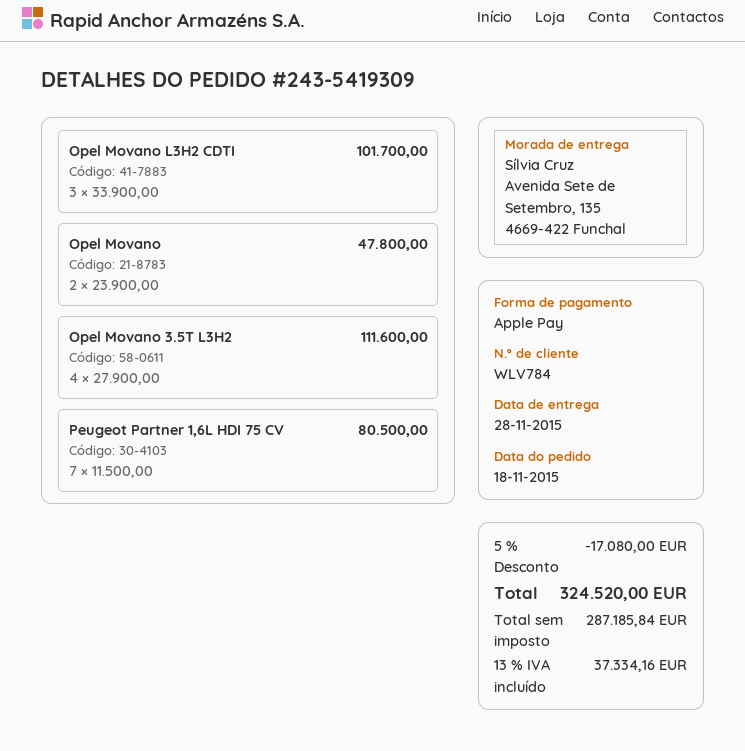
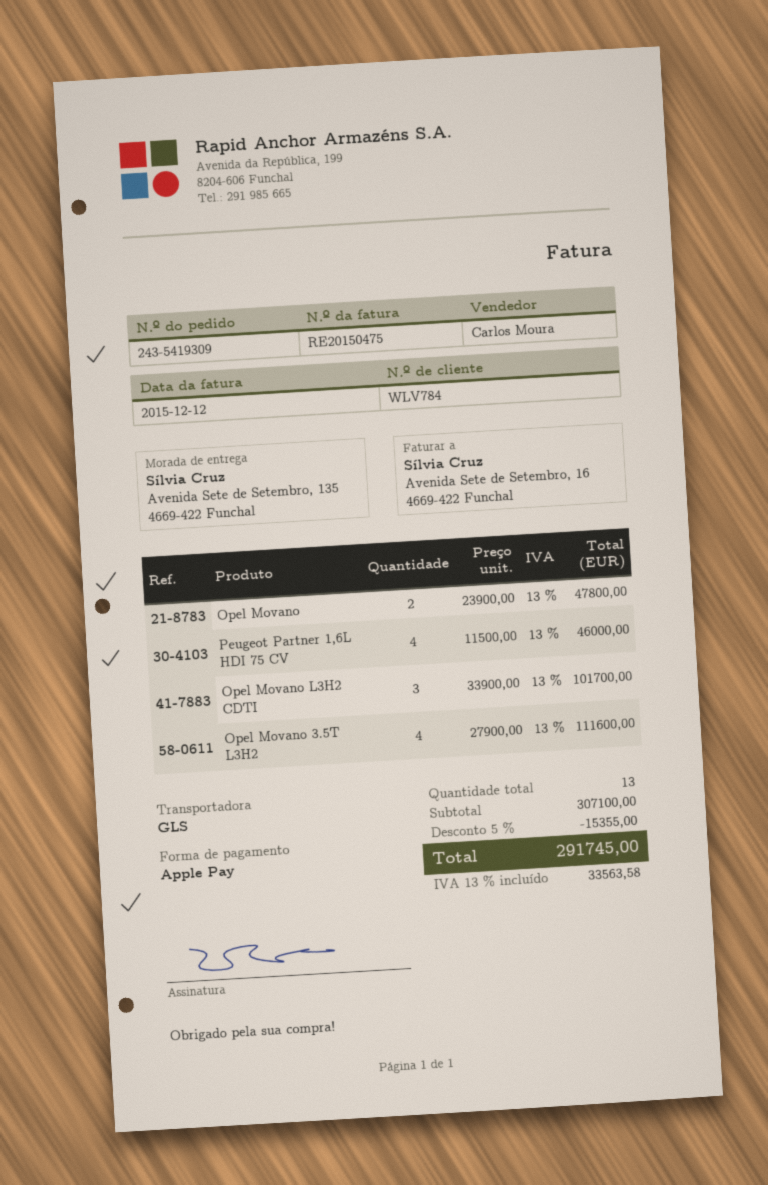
Peugeot Partner 1,6L HDI 75 CV: 7 x 11500.00 = 80500.00 -> 4 x 11500.00 = 46000.00
discount: 5% = 17080.00 -> 5% = 15355.00
tax: 13% = 37334.16 -> 13% = 33563.58
total: 324520.00 -> 291745.00

